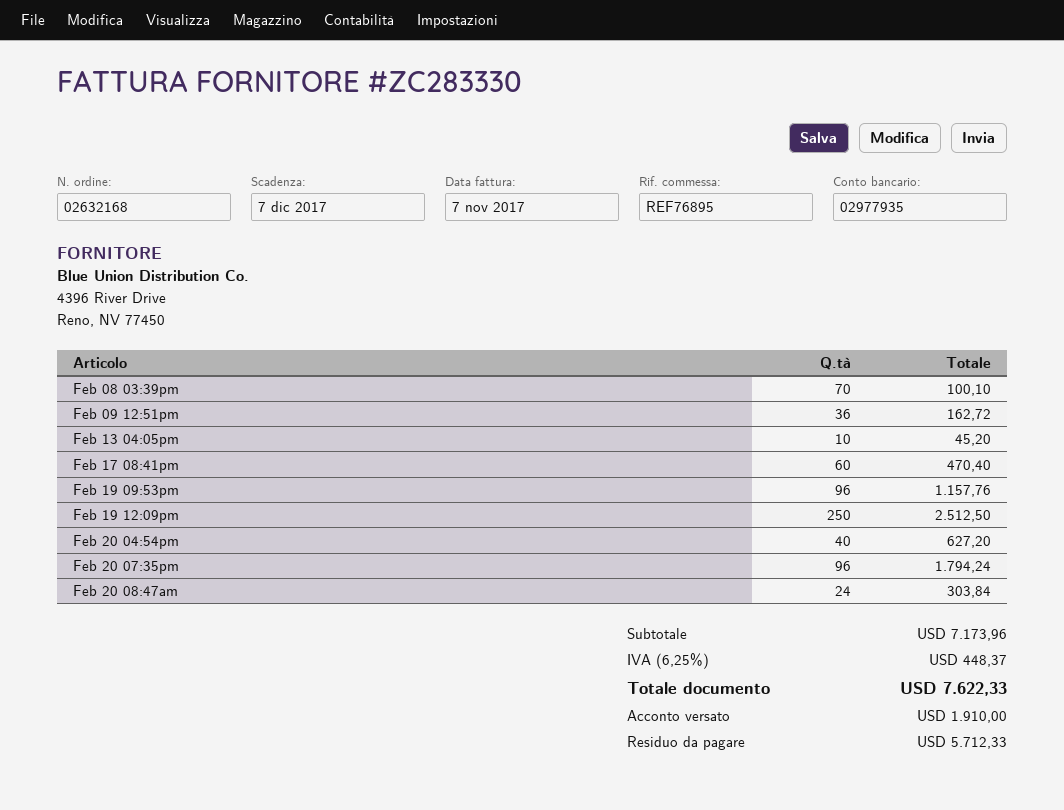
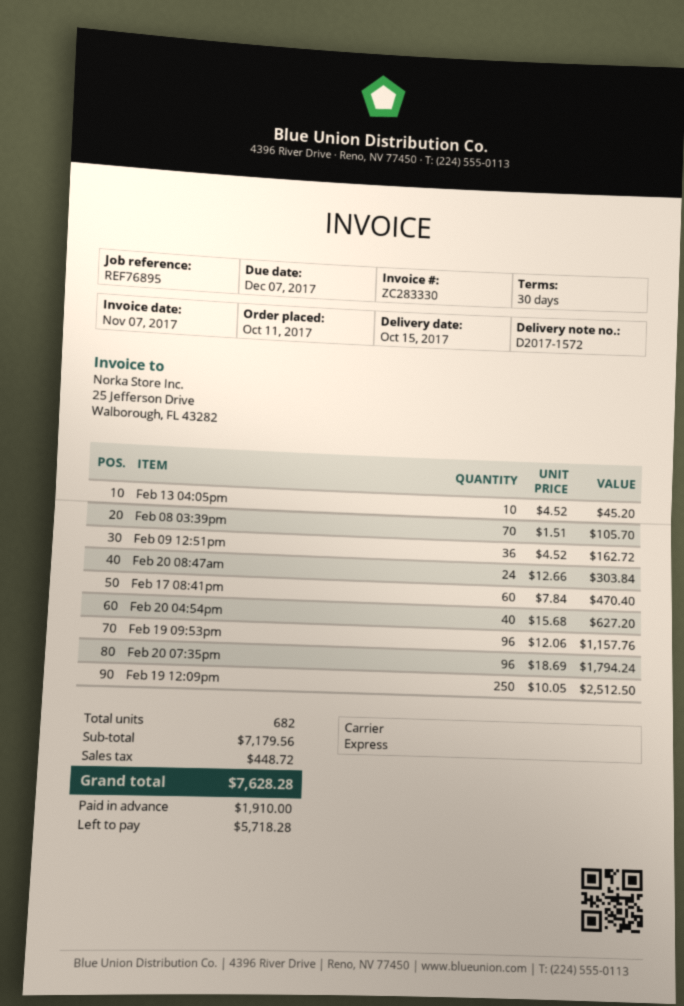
Feb 08 03:39pm: 70 for 100.10 -> 70 for 105.70
subtotal: 7173.96 -> 7179.56
tax: 448.37 -> 448.72
total: 7622.33 -> 7628.28
balance: 5712.33 -> 5718.28

